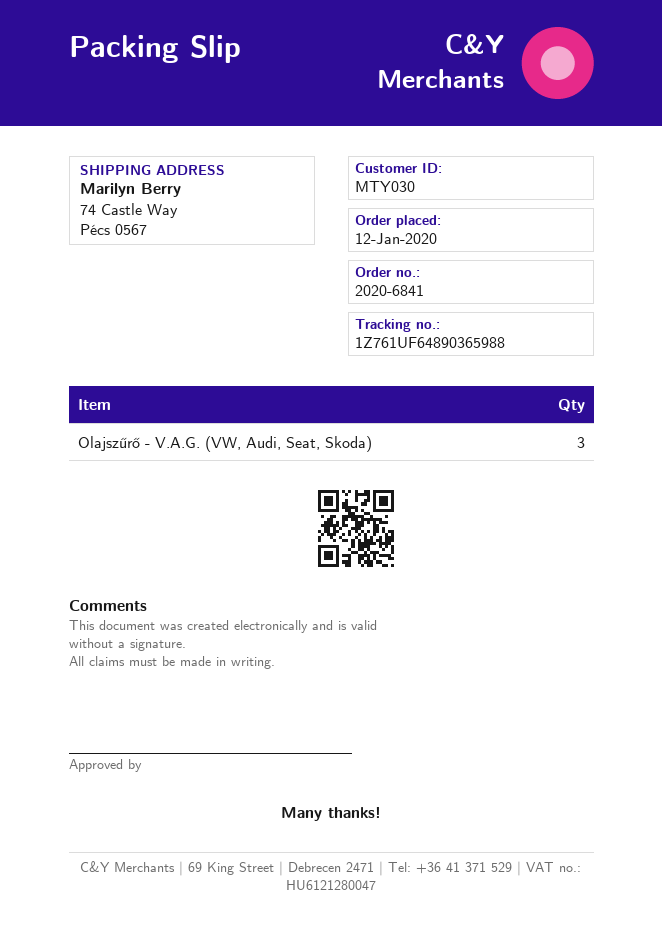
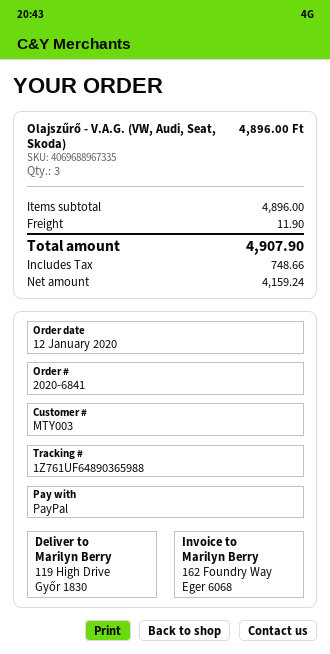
customer number: MTY030 -> MTY003
ship to: 74 Castle Way, Pécs 0567 -> 119 High Drive, Győr 1830

